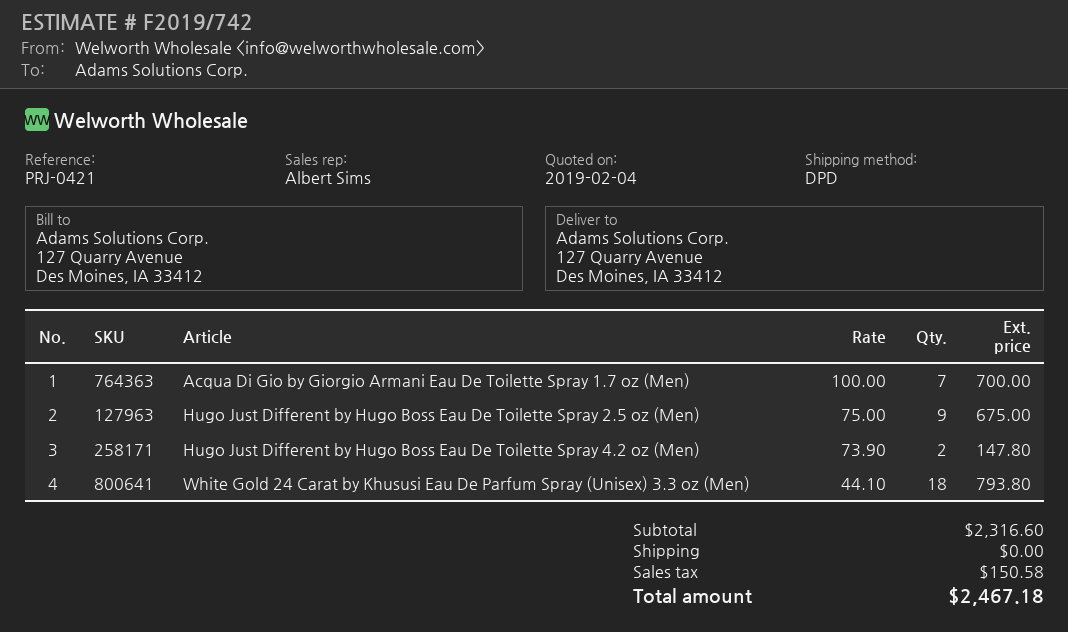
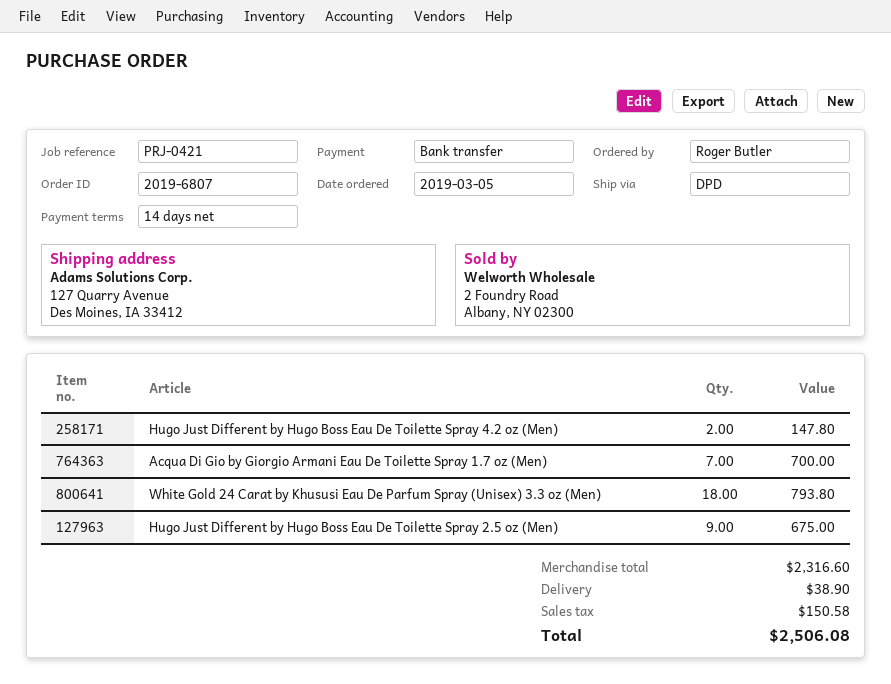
shipping: 0.00 -> 38.90
total: 2467.18 -> 2506.08

